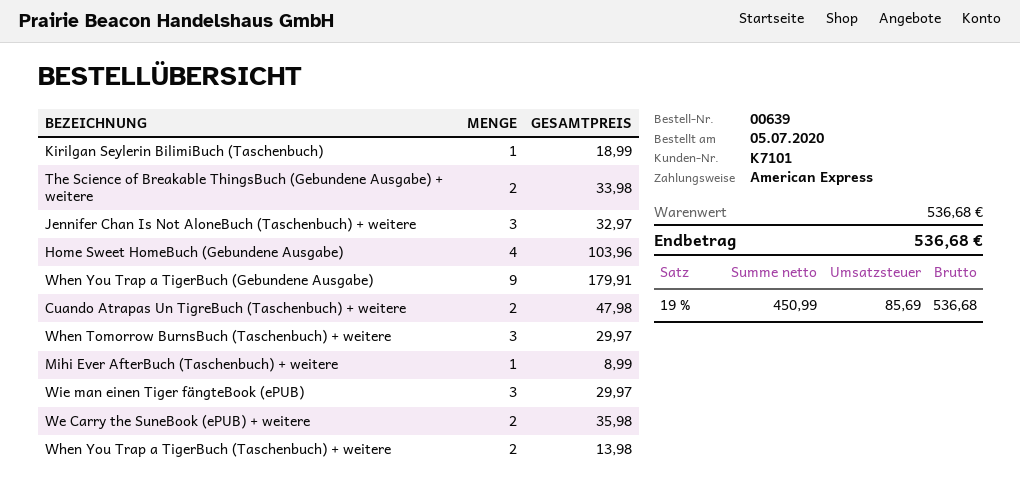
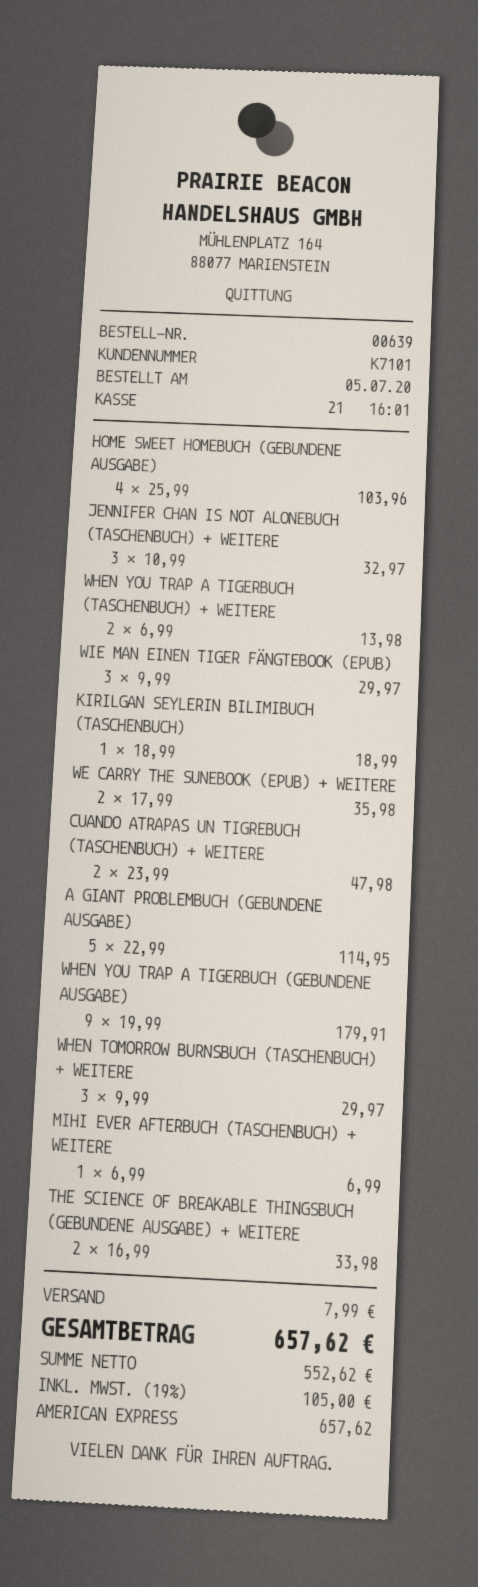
Mihi Ever AfterBuch (Taschenbuch) + weitere: 1 for 8.99 -> 1 for 6.99
A GIANT PROBLEMBUCH (GEBUNDENE AUSGABE): none -> 5 for 114.95
shipping: none -> 7.99
net: 450.99 -> 552.62
tax: 19% = 85.69 -> 19% = 105.00
total: 536.68 -> 657.62

